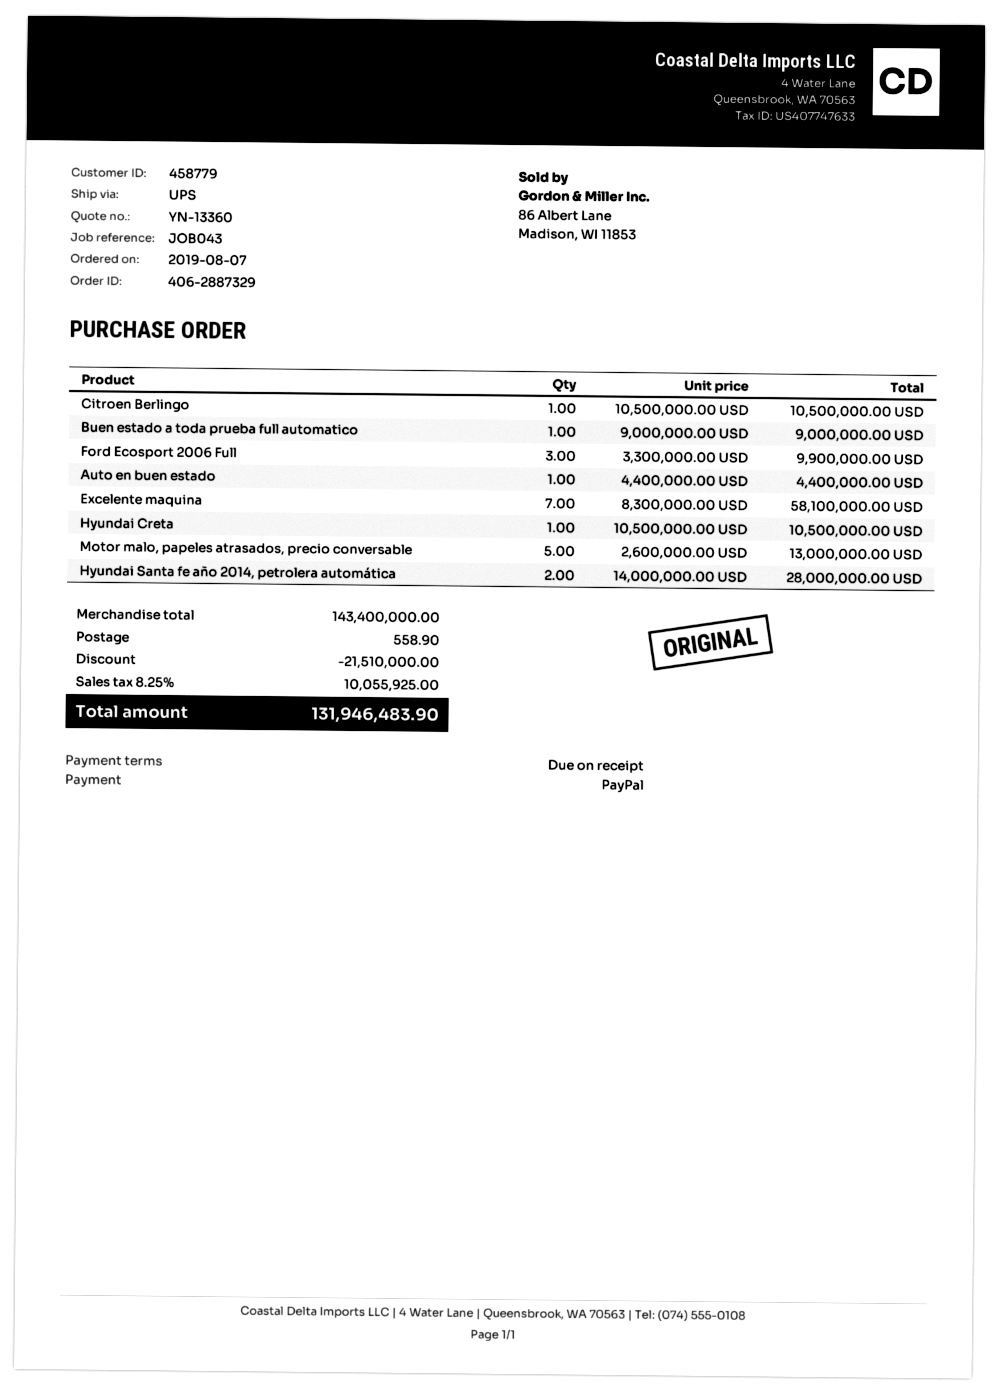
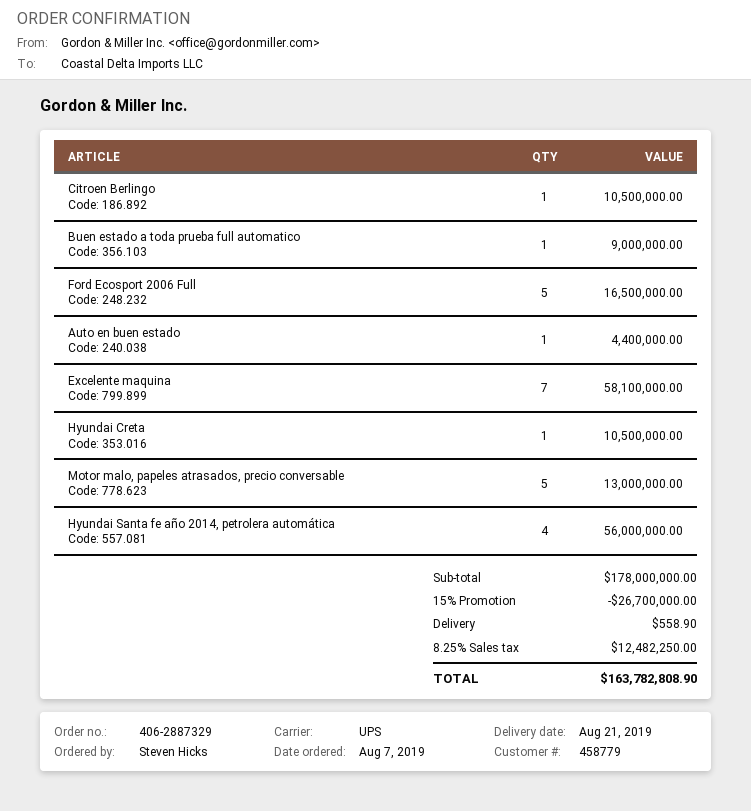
Ford Ecosport 2006 Full: 3 for 9900000.00 -> 5 for 16500000.00
Hyundai Santa fe año 2014, petrolera automática: 2 for 28000000.00 -> 4 for 56000000.00
subtotal: 143400000.00 -> 178000000.00
discount: 21510000.00 -> 26700000.00
tax: 8.25% = 10055925.00 -> 8.25% = 12482250.00
total: 131946483.90 -> 163782808.90

